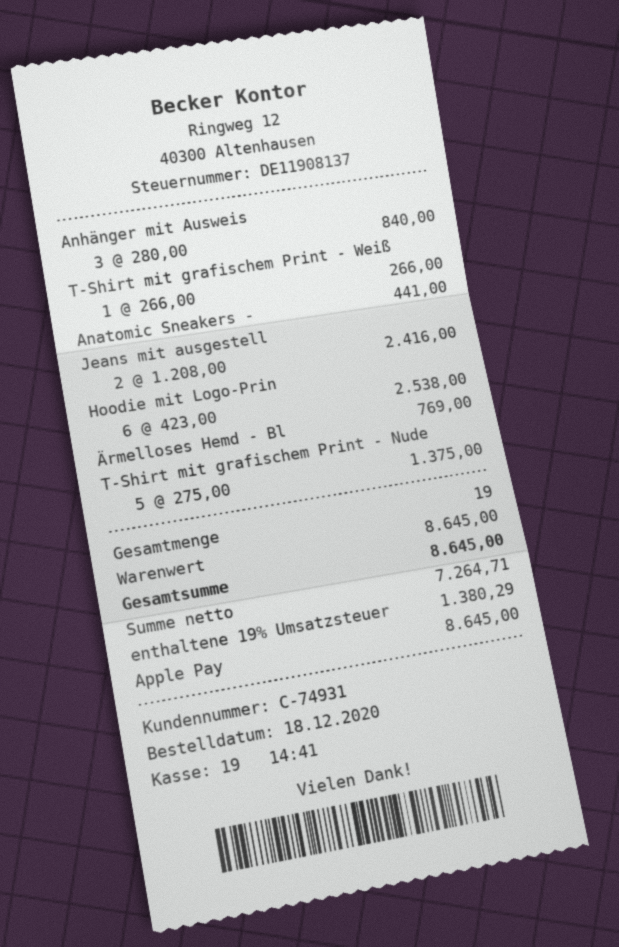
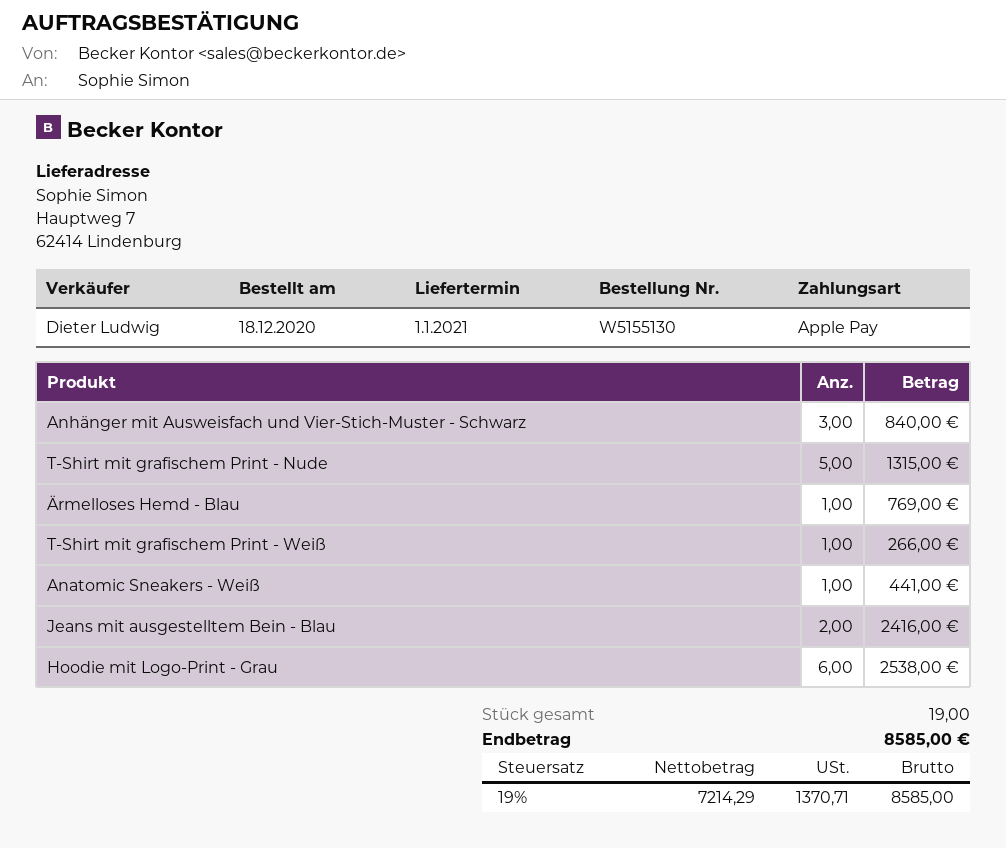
T-Shirt mit grafischem Print - Nude: 5 for 1375.00 -> 5 for 1315.00
net: 7264.71 -> 7214.29
tax: 19% = 1380.29 -> 19% = 1370.71
total: 8645.00 -> 8585.00

